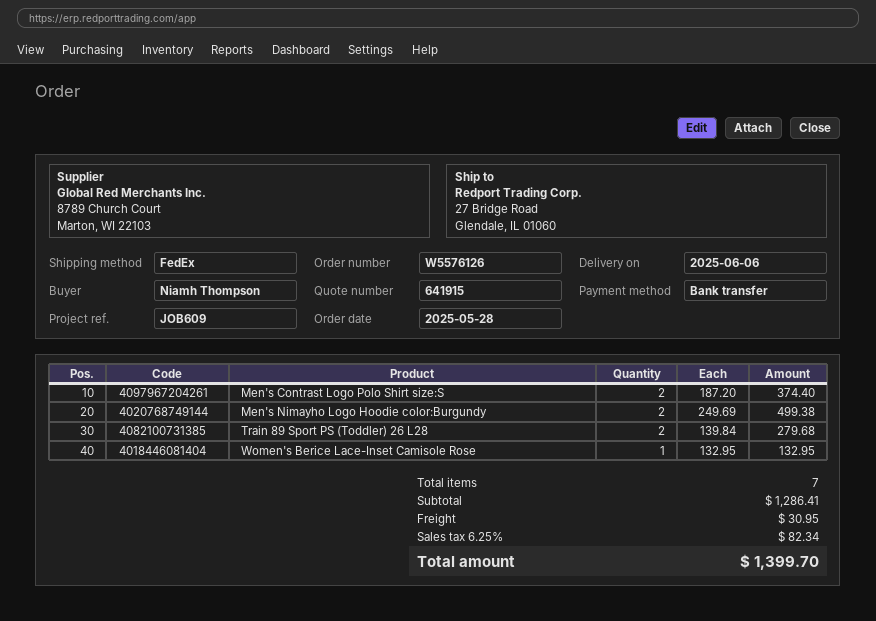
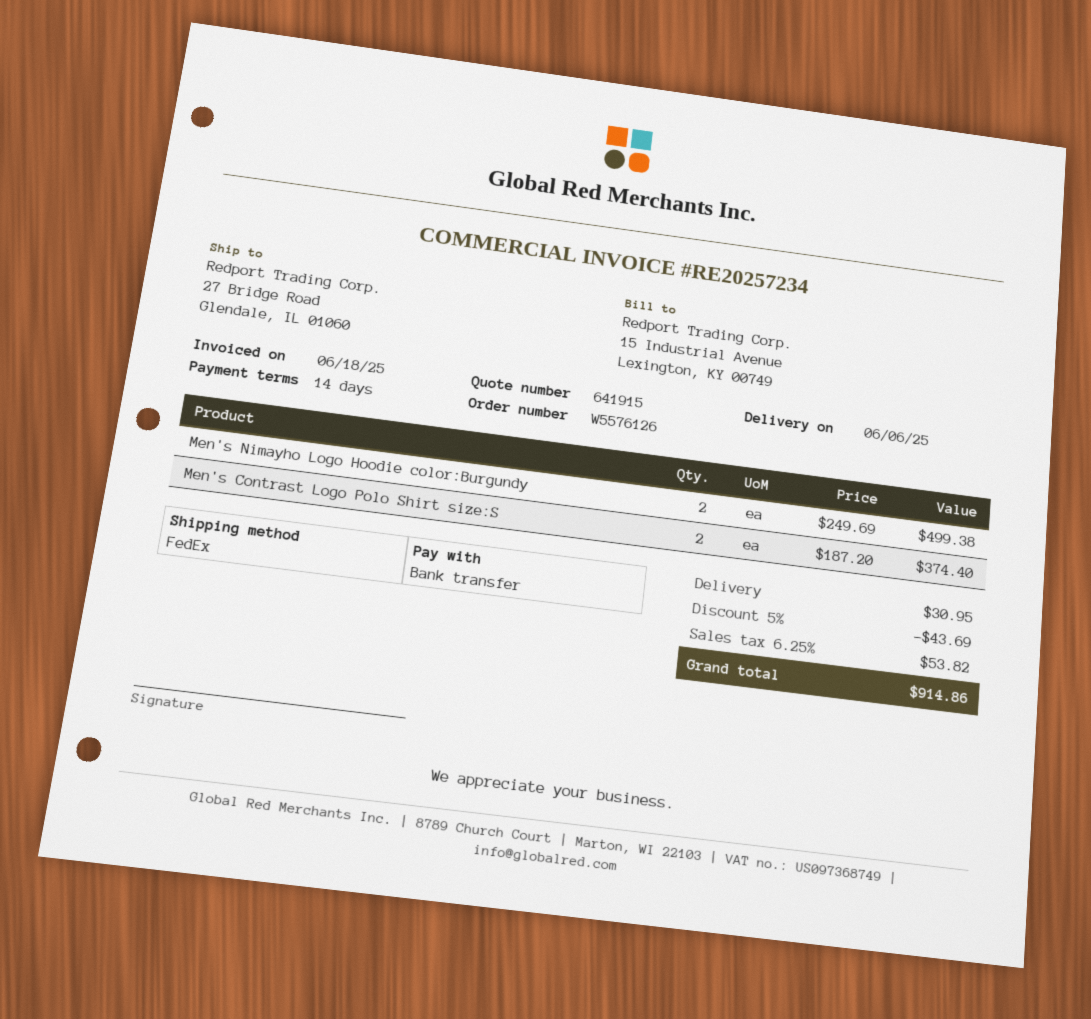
Train 89 Sport PS (Toddler) 26 L28: 2 x 139.84 = 279.68 -> none
Women's Berice Lace-Inset Camisole Rose: 1 x 132.95 = 132.95 -> none
discount: none -> 5% = 43.69
tax: 6.25% = 82.34 -> 6.25% = 53.82
total: 1399.70 -> 914.86

